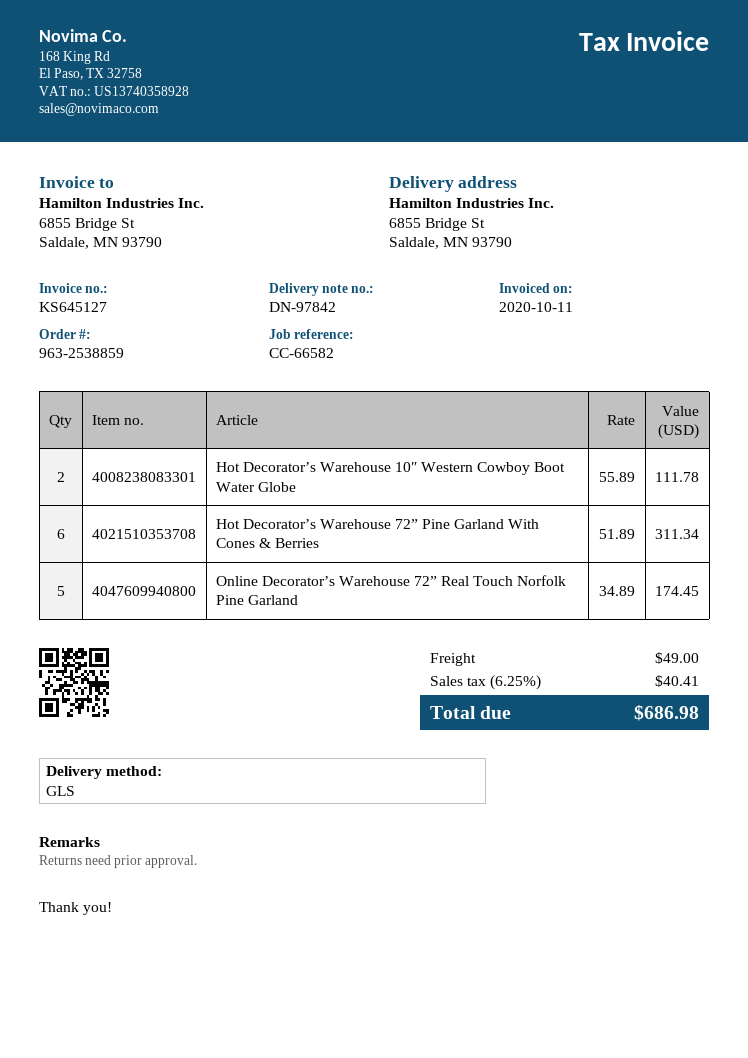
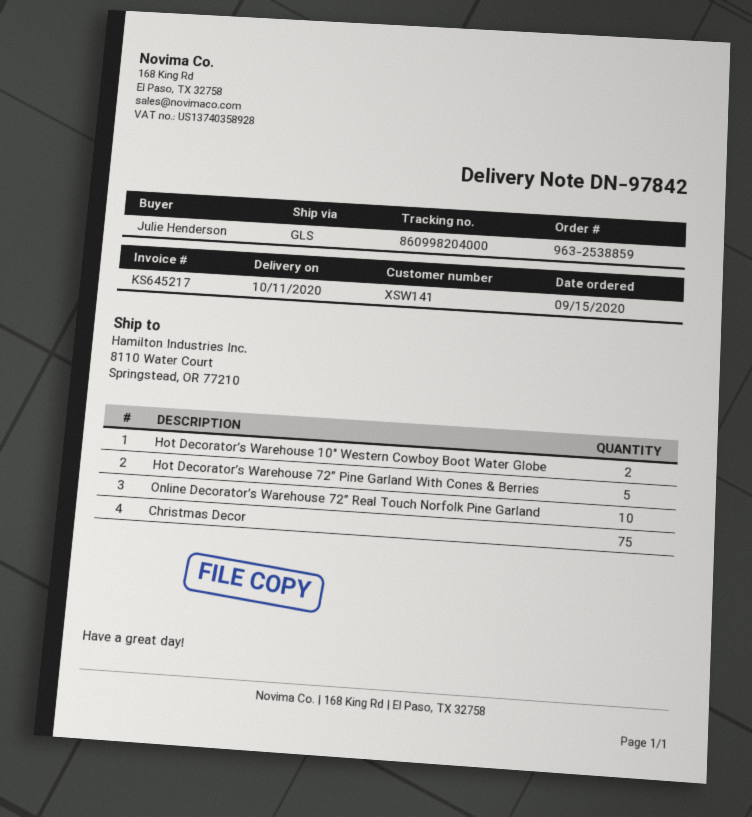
invoice number: KS645127 -> KS645217
ship to: 6855 Bridge St, Saldale, MN 93790 -> 8110 Water Court, Springstead, OR 77210
Hot Decorator’s Warehouse 72” Pine Garland With Cones & Berries: 6 -> 5
Online Decorator’s Warehouse 72” Real Touch Norfolk Pine Garland: 5 -> 10
Christmas Decor: none -> 75

